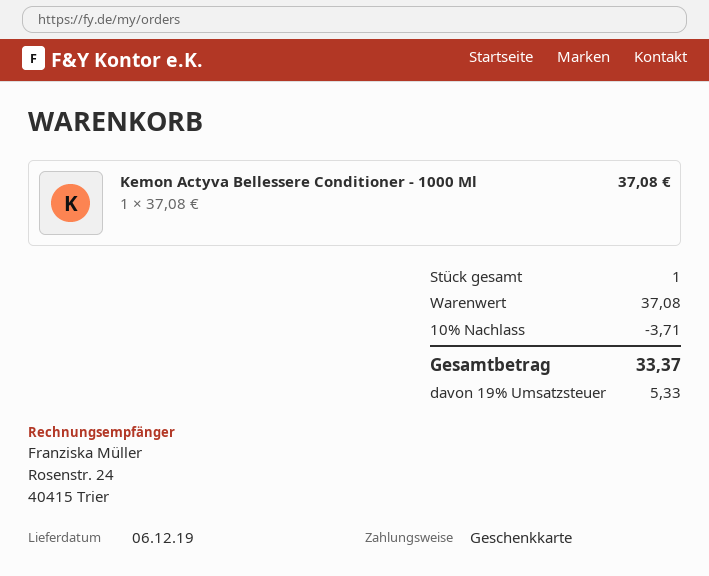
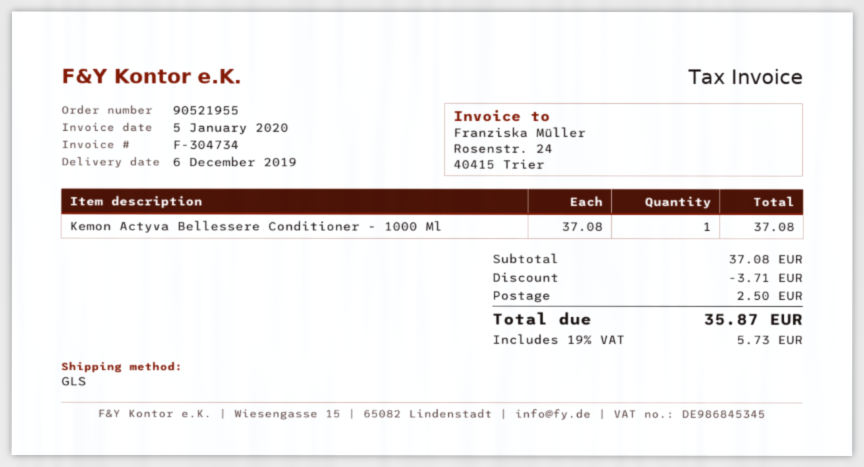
shipping: none -> 2.50
tax: 19% = 5.33 -> 19% = 5.73
total: 33.37 -> 35.87

